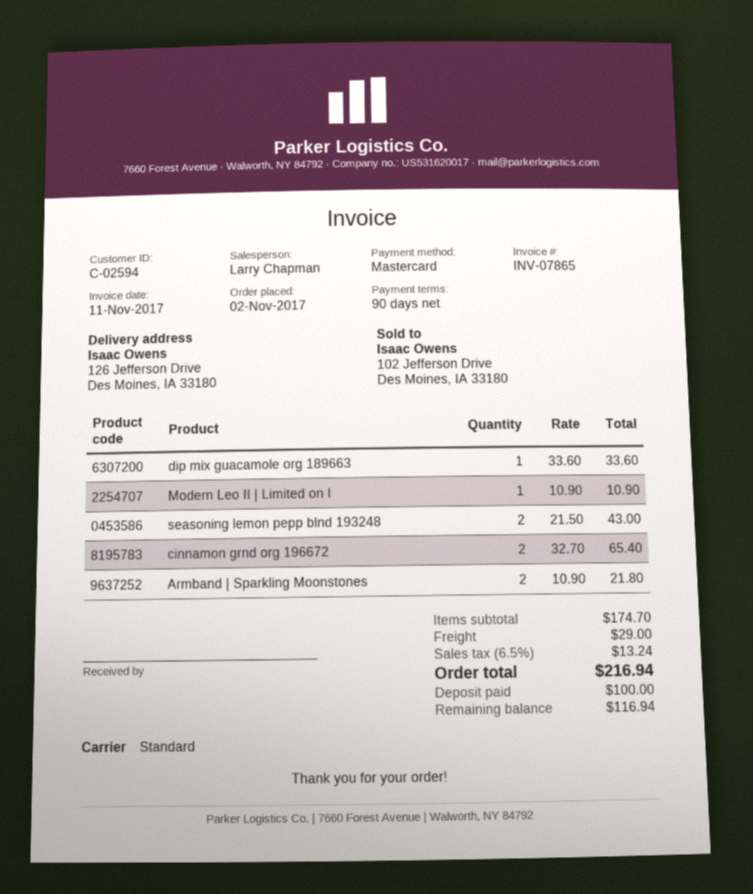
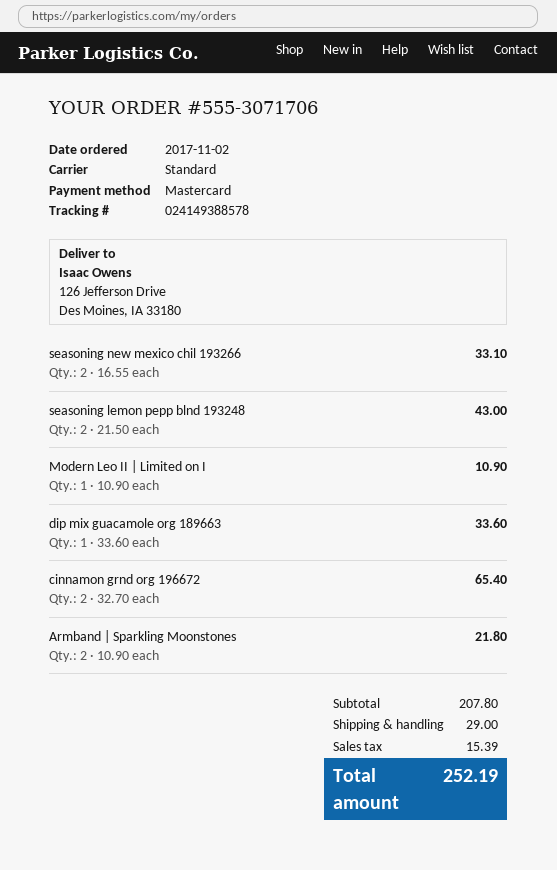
seasoning new mexico chil 193266: none -> 2 x 16.55 = 33.10
subtotal: 174.70 -> 207.80
tax: 13.24 -> 15.39
total: 216.94 -> 252.19

